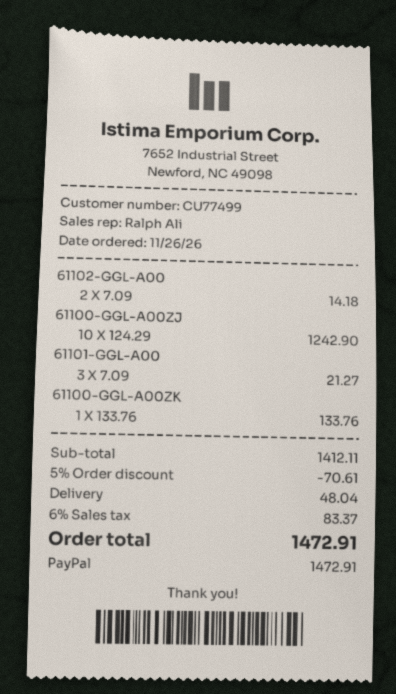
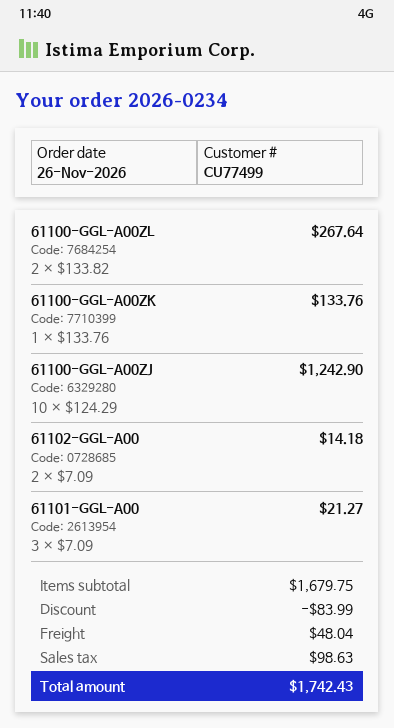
61100-GGL-A00ZL: none -> 2 x 133.82 = 267.64
subtotal: 1412.11 -> 1679.75
discount: 70.61 -> 83.99
tax: 83.37 -> 98.63
total: 1472.91 -> 1742.43

